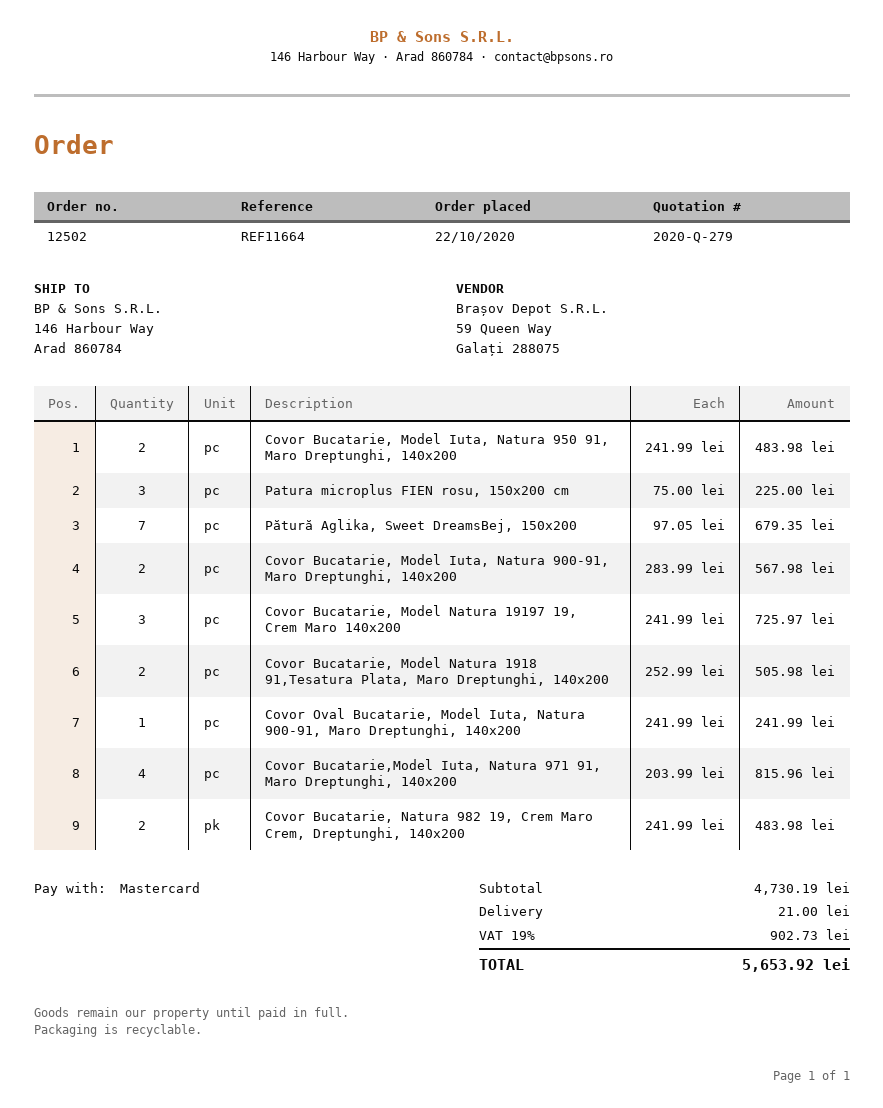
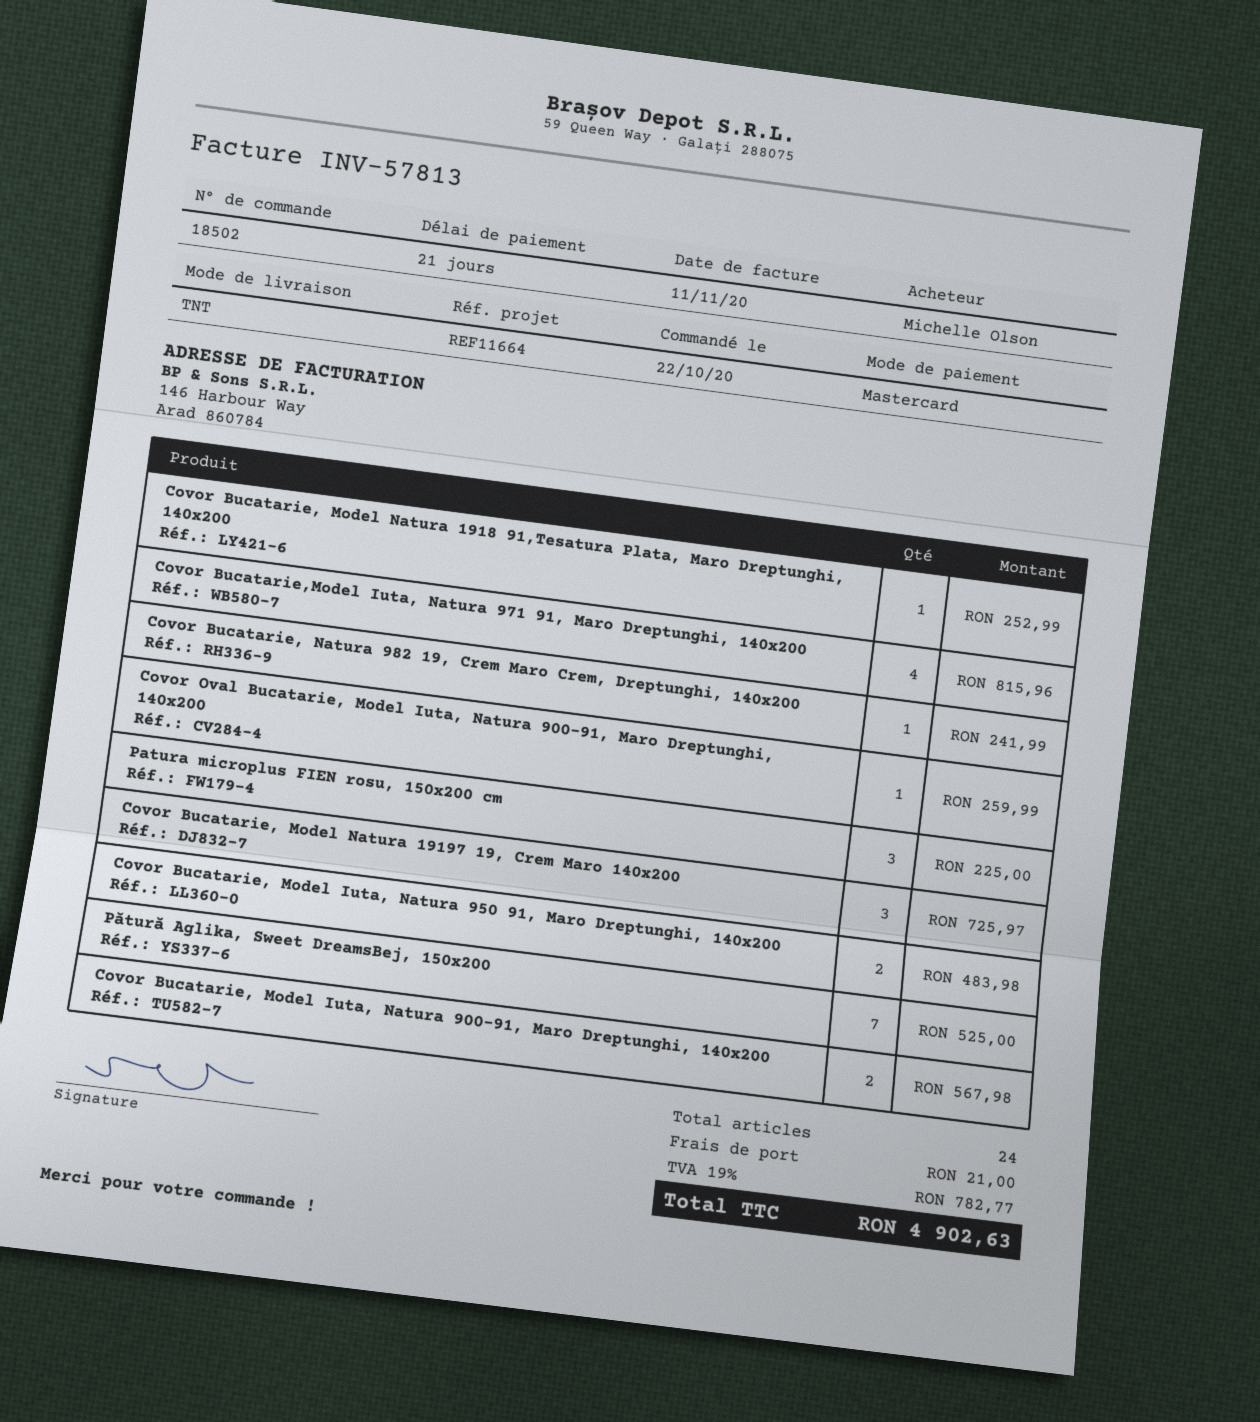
order number: 12502 -> 18502
Pătură Aglika, Sweet DreamsBej, 150x200: 7 for 679.35 -> 7 for 525.00
Covor Bucatarie, Model Natura 1918 91,Tesatura Plata, Maro Dreptunghi, 140x200: 2 for 505.98 -> 1 for 252.99
Covor Oval Bucatarie, Model Iuta, Natura 900-91, Maro Dreptunghi, 140x200: 1 for 241.99 -> 1 for 259.99
Covor Bucatarie, Natura 982 19, Crem Maro Crem, Dreptunghi, 140x200: 2 for 483.98 -> 1 for 241.99
tax: 19% = 902.73 -> 19% = 782.77
total: 5653.92 -> 4902.63

